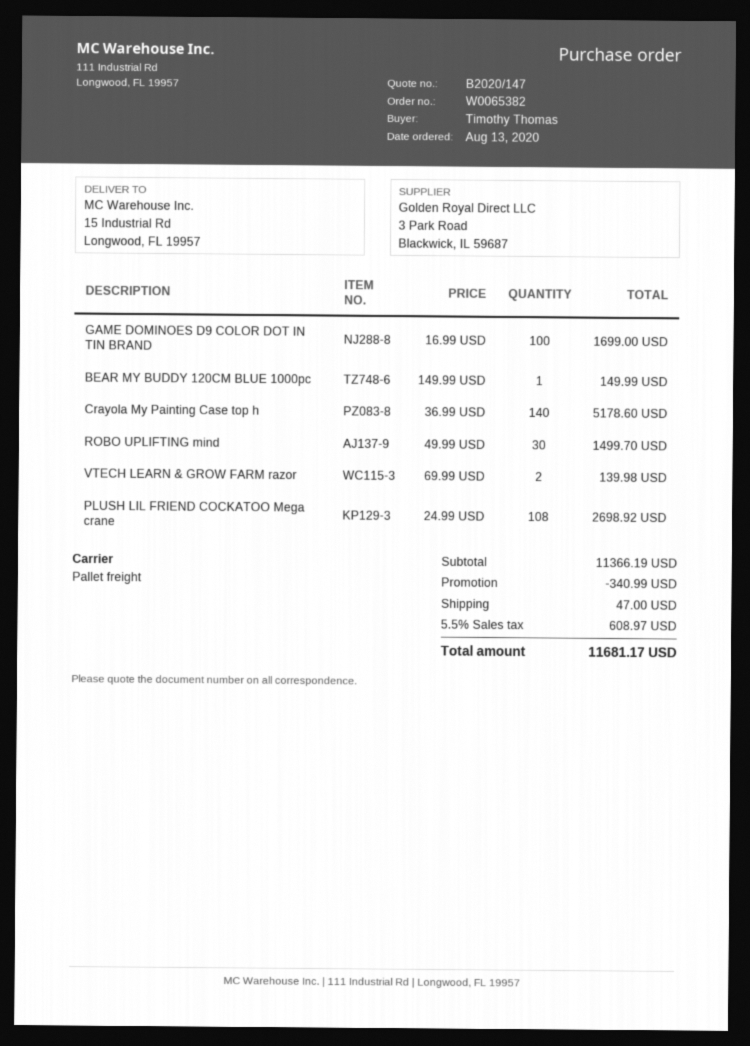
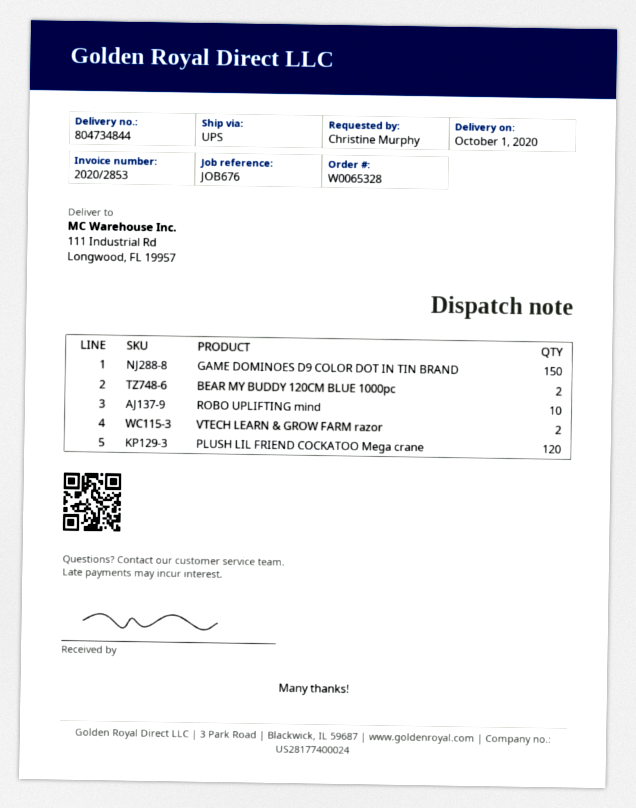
order number: W0065382 -> W0065328
ordered by: Timothy Thomas -> Christine Murphy
shipping method: pallet freight -> UPS
ship to: 15 Industrial Rd, Longwood, FL 19957 -> 111 Industrial Rd, Longwood, FL 19957
GAME DOMINOES D9 COLOR DOT IN TIN BRAND: 100 -> 150
BEAR MY BUDDY 120CM BLUE 1000pc: 1 -> 2
Crayola My Painting Case top h: 140 -> none
ROBO UPLIFTING mind: 30 -> 10
PLUSH LIL FRIEND COCKATOO Mega crane: 108 -> 120

